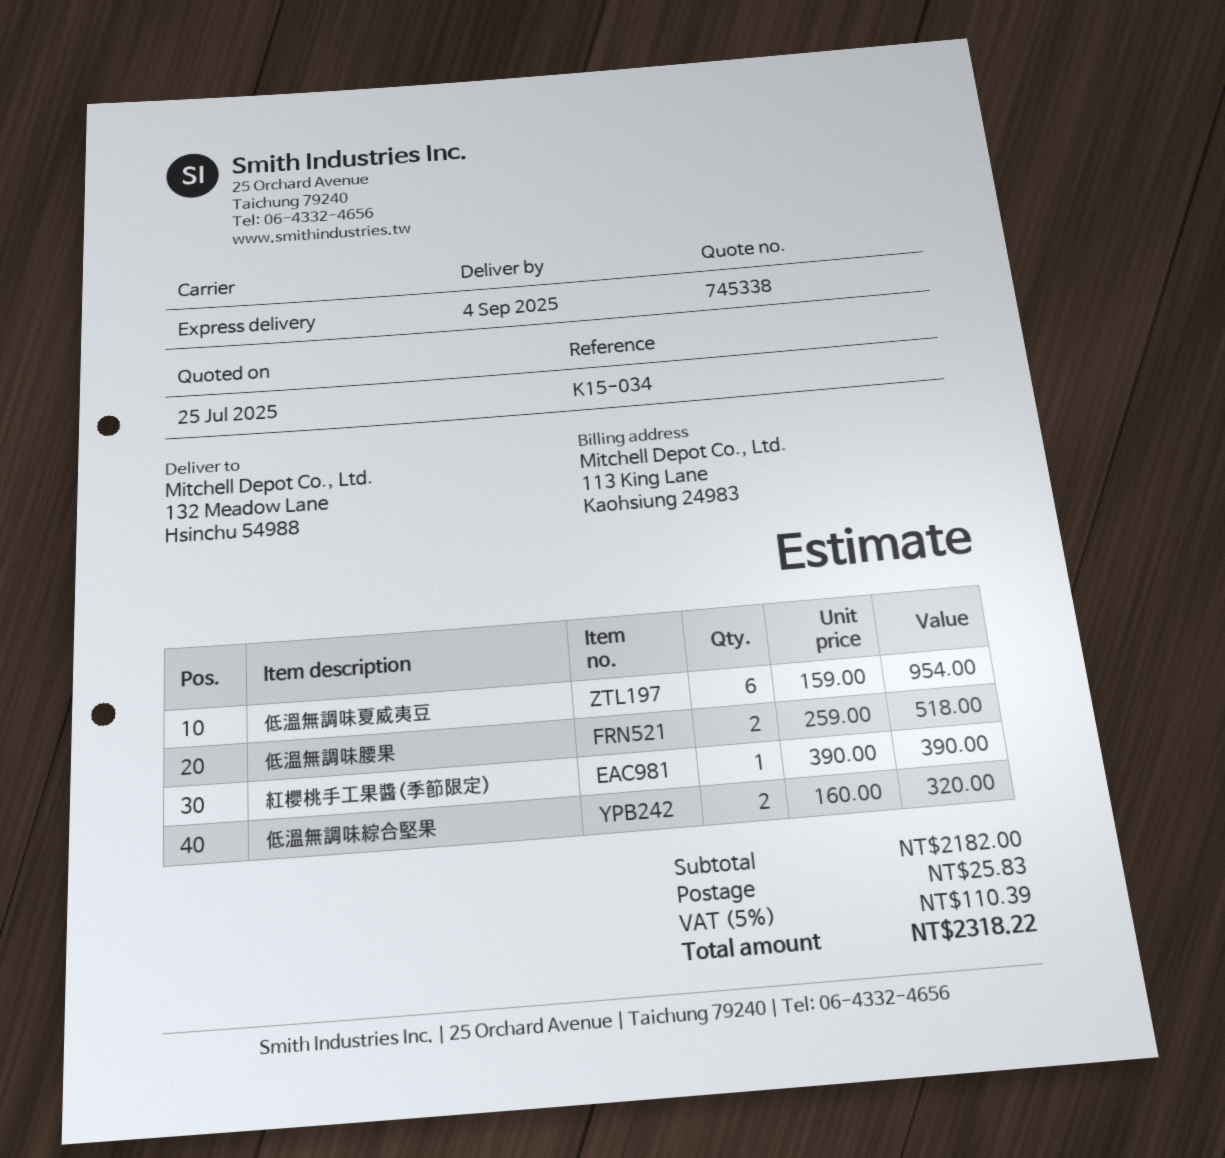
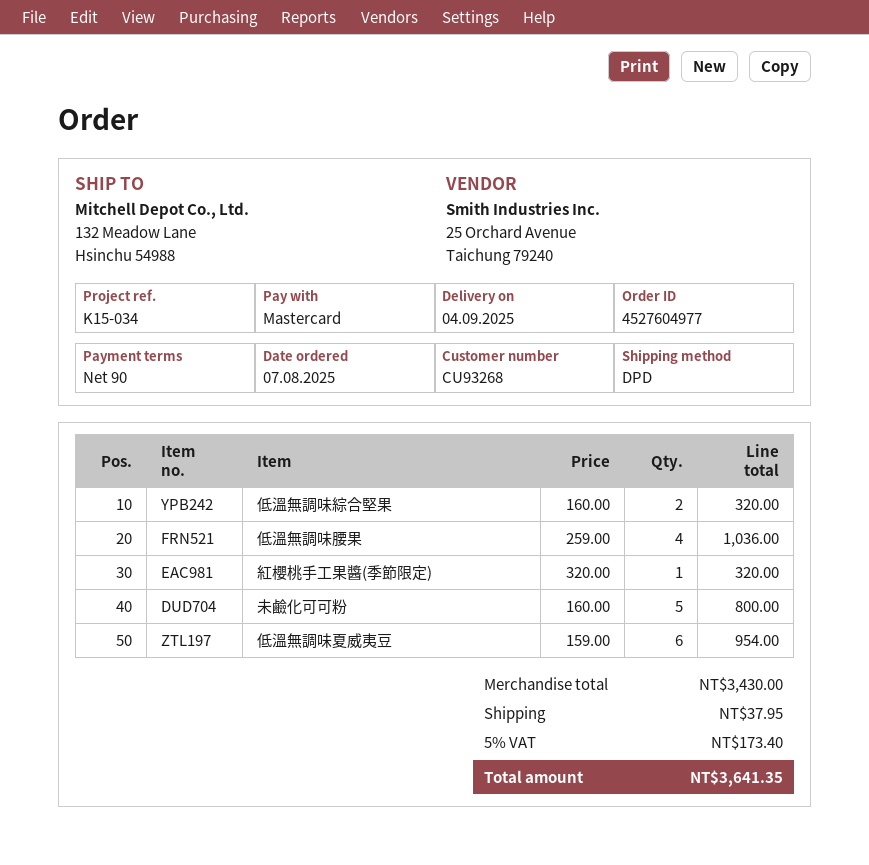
shipping method: express -> DPD
低溫無調味腰果: 2 x 259.00 = 518.00 -> 4 x 259.00 = 1036.00
紅櫻桃手工果醬(季節限定): 1 x 390.00 = 390.00 -> 1 x 320.00 = 320.00
未鹼化可可粉: none -> 5 x 160.00 = 800.00
subtotal: 2182.00 -> 3430.00
shipping: 25.83 -> 37.95
tax: 5% = 110.39 -> 5% = 173.40
total: 2318.22 -> 3641.35

